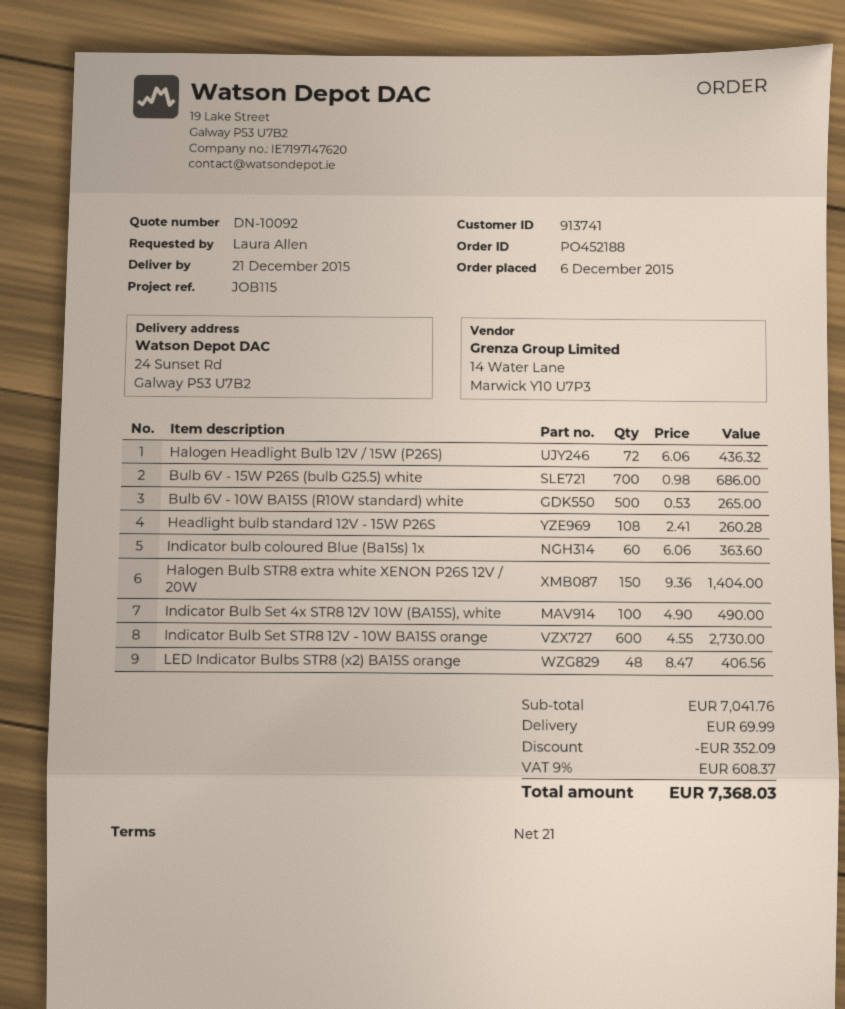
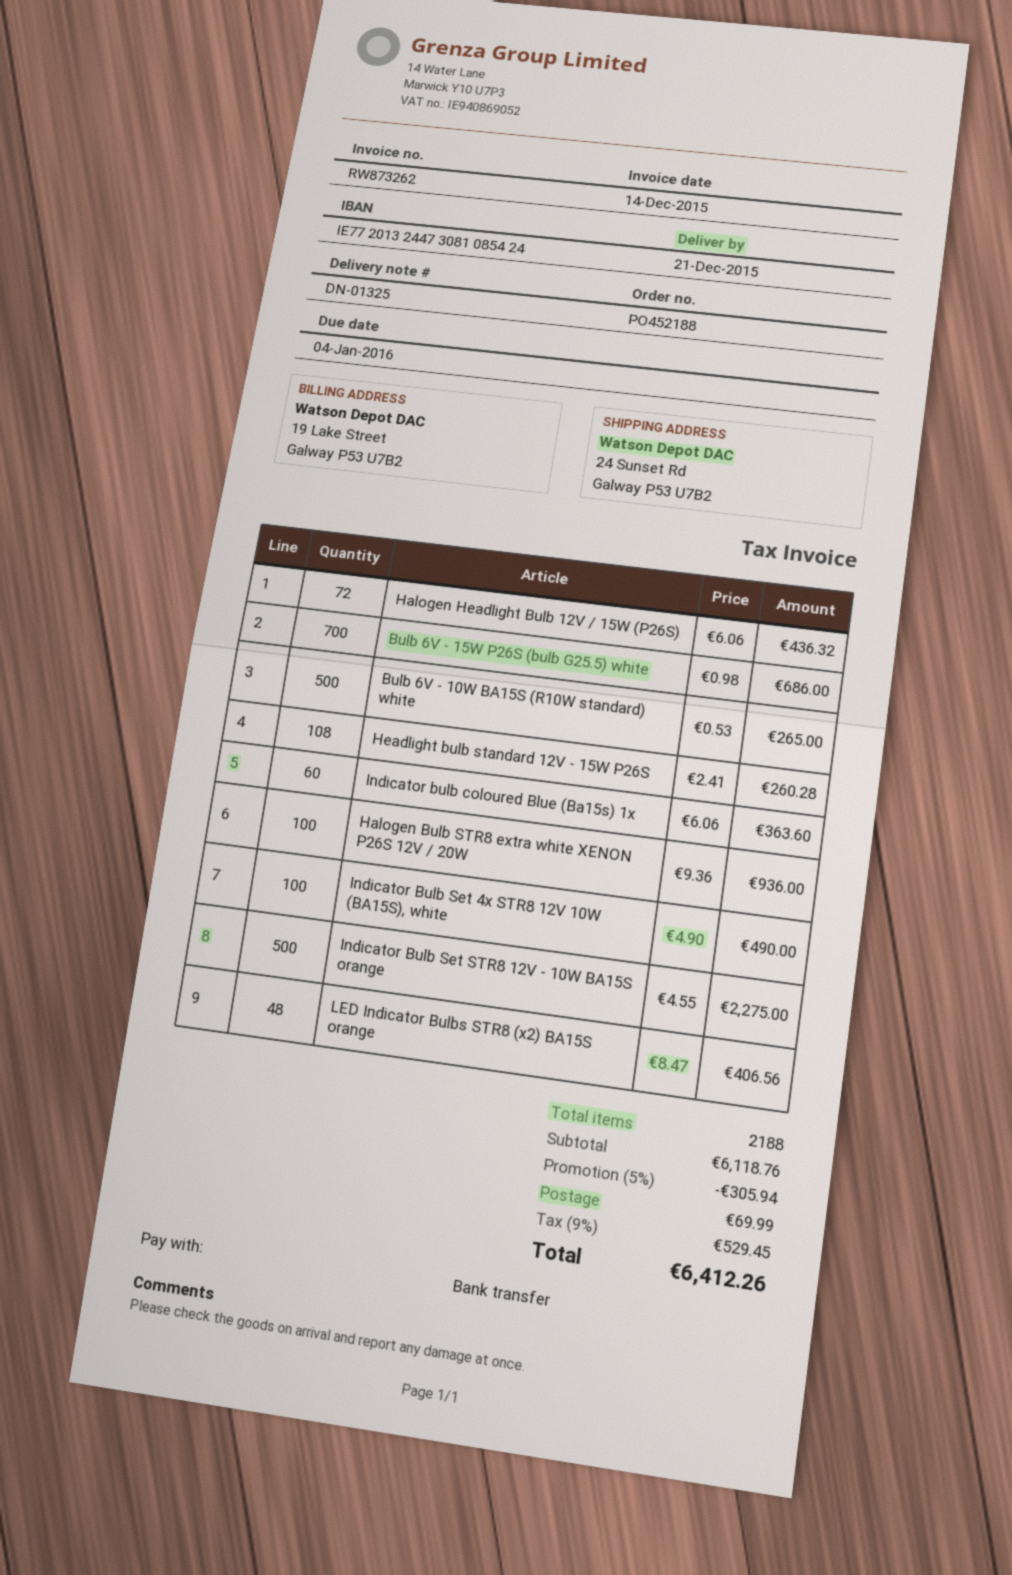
Halogen Bulb STR8 extra white XENON P26S 12V / 20W: 150 x 9.36 = 1404.00 -> 100 x 9.36 = 936.00
Indicator Bulb Set STR8 12V - 10W BA15S orange: 600 x 4.55 = 2730.00 -> 500 x 4.55 = 2275.00
subtotal: 7041.76 -> 6118.76
discount: 352.09 -> 305.94
tax: 9% = 608.37 -> 9% = 529.45
total: 7368.03 -> 6412.26

